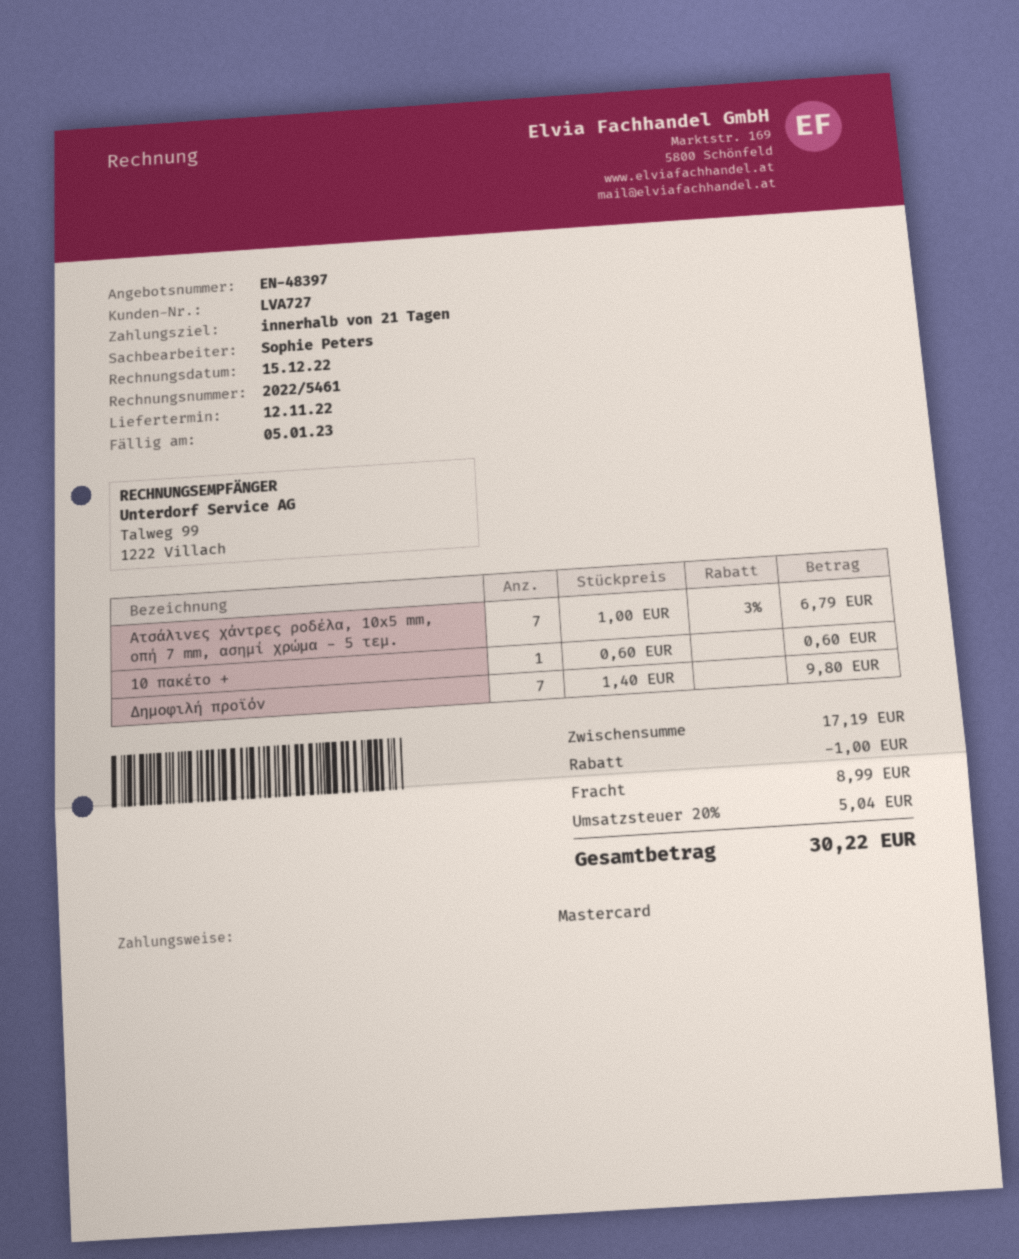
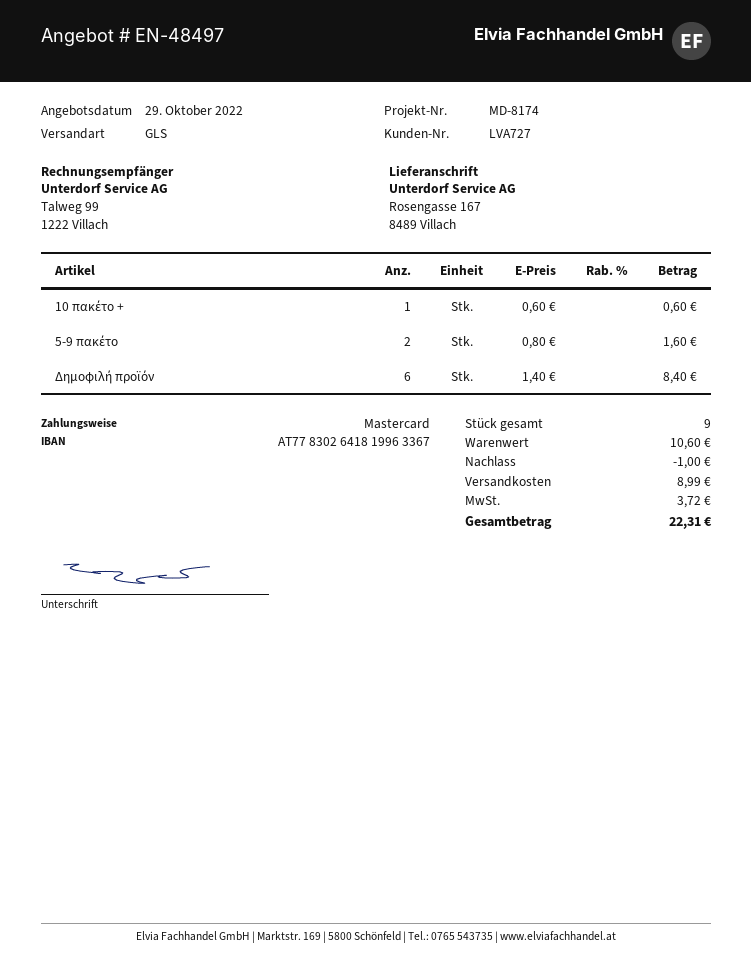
quote number: EN-48397 -> EN-48497
Ατσάλινες χάντρες ροδέλα, 10x5 mm, οπή 7 mm, ασημί χρώμα - 5 τεμ.: 7 x 1.00 - 3% = 6.79 -> none
Δημοφιλή προϊόν: 7 x 1.40 = 9.80 -> 6 x 1.40 = 8.40
5-9 πακέτο: none -> 2 x 0.80 = 1.60
subtotal: 17.19 -> 10.60
tax: 5.04 -> 3.72
total: 30.22 -> 22.31

